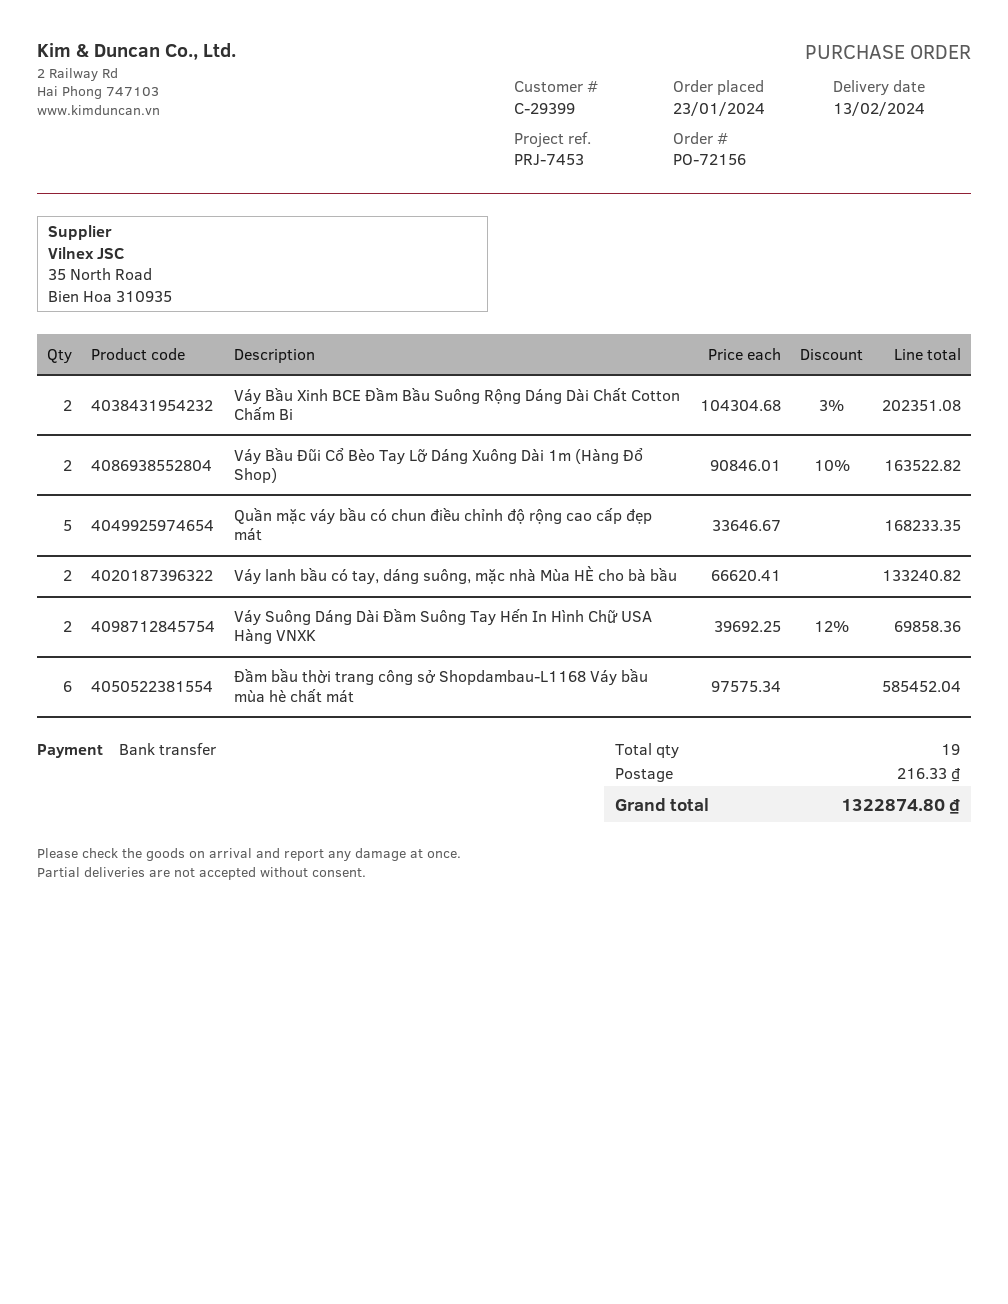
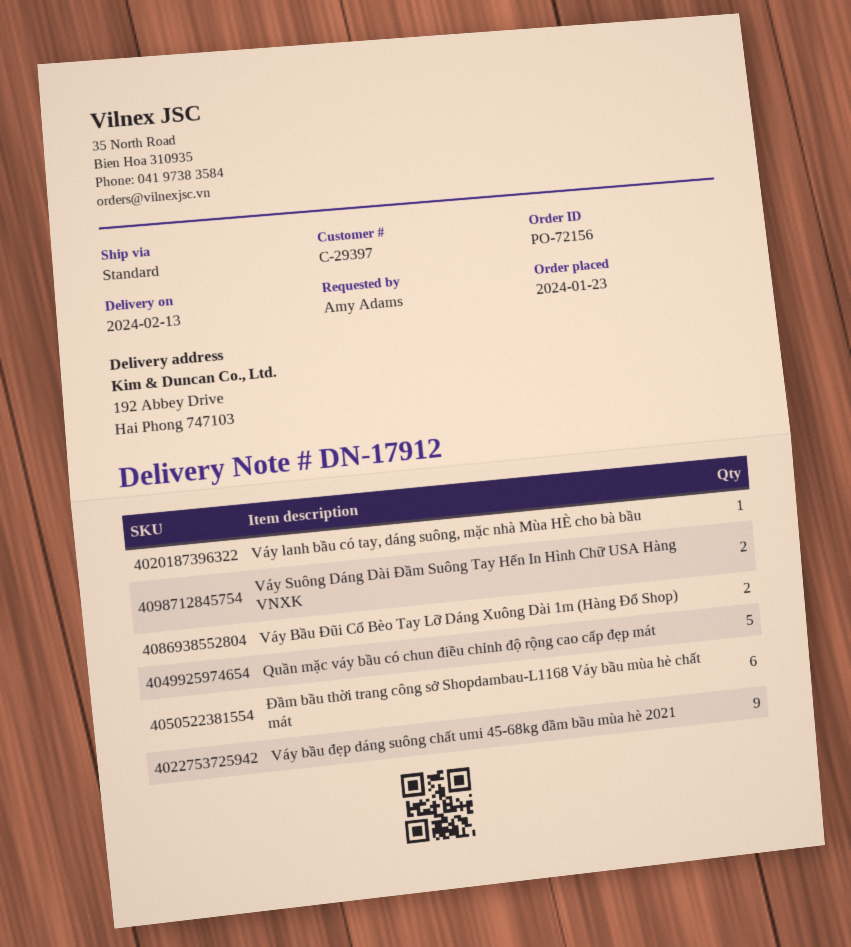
customer number: C-29399 -> C-29397
Váy Bầu Xinh BCE Đầm Bầu Suông Rộng Dáng Dài Chất Cotton Chấm Bi: 2 -> none
Váy lanh bầu có tay, dáng suông, mặc nhà Mùa HÈ cho bà bầu: 2 -> 1
Váy bầu đẹp dáng suông chất umi 45-68kg đầm bầu mùa hè 2021: none -> 9

